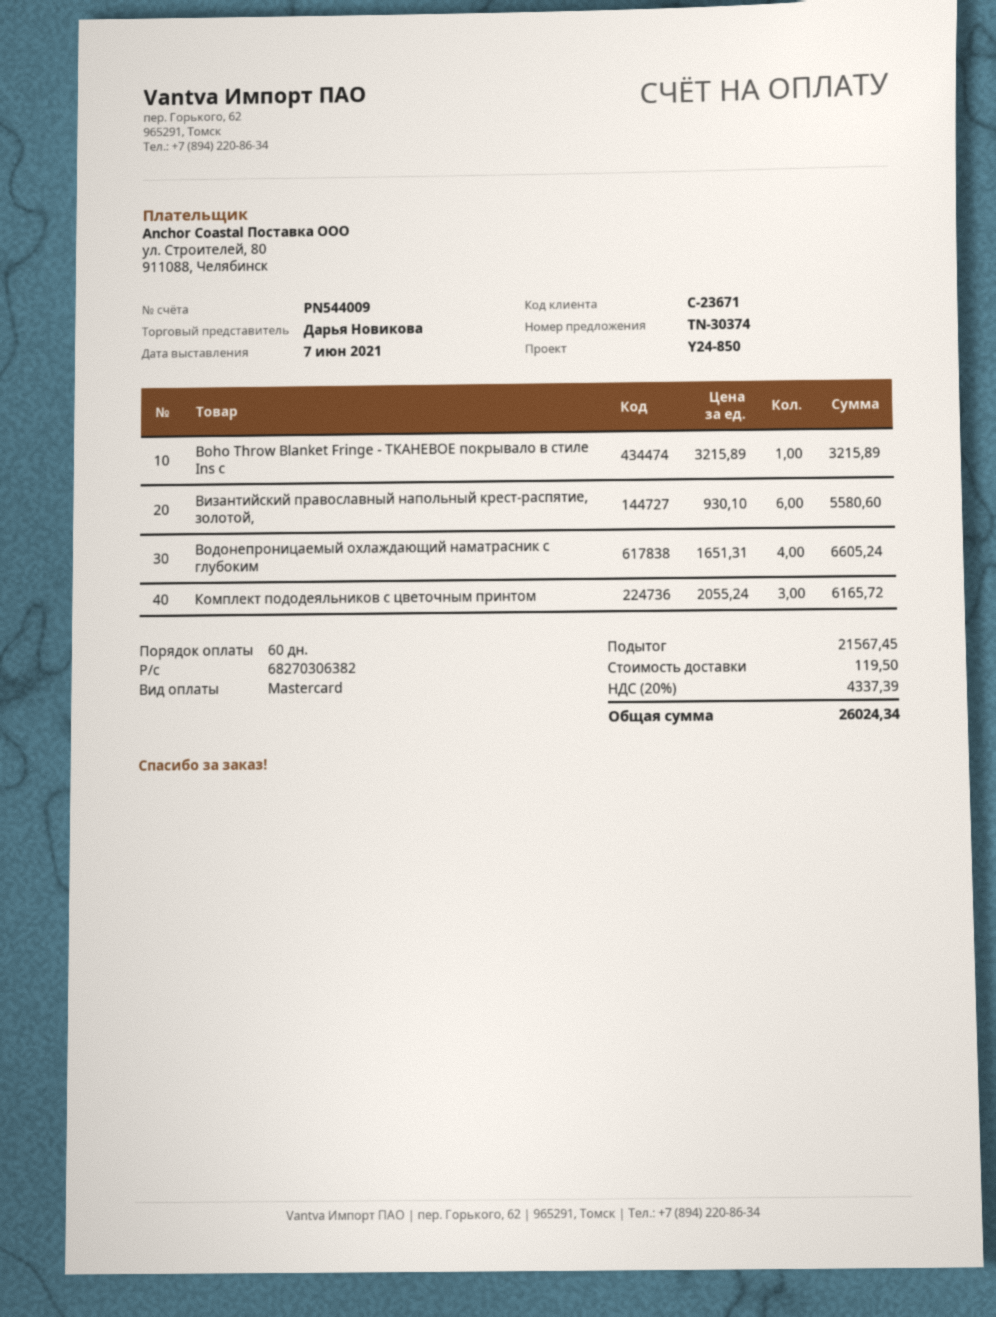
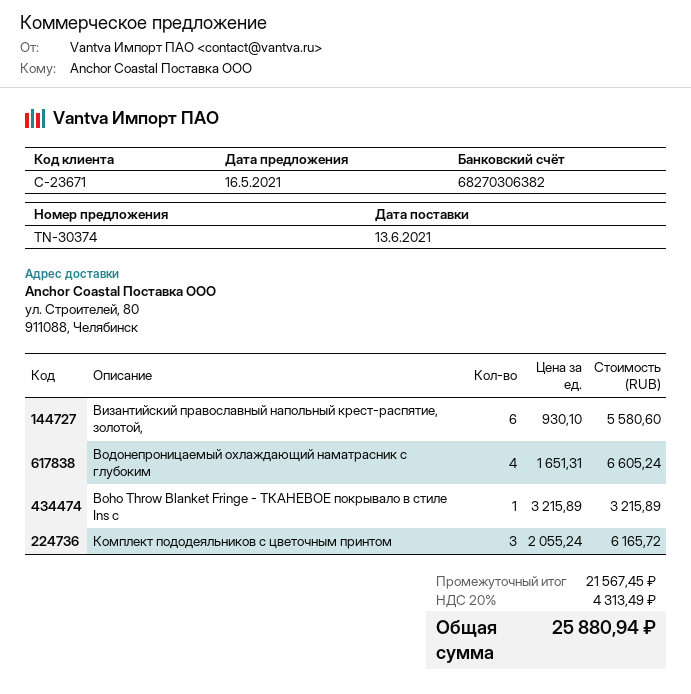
shipping: 119.50 -> none
tax: 20% = 4337.39 -> 20% = 4313.49
total: 26024.34 -> 25880.94

